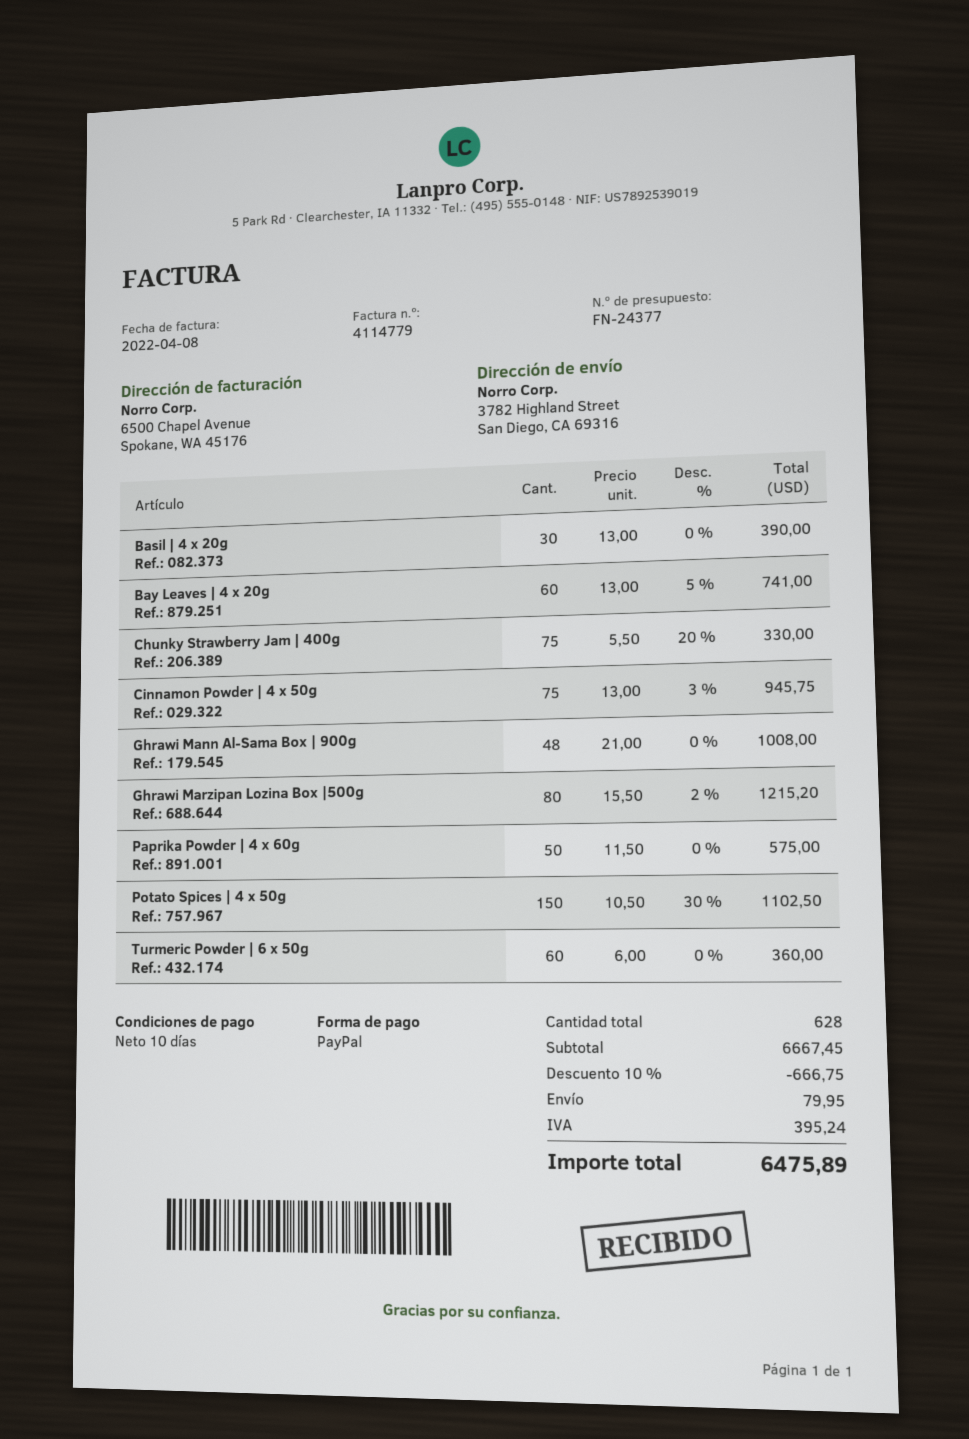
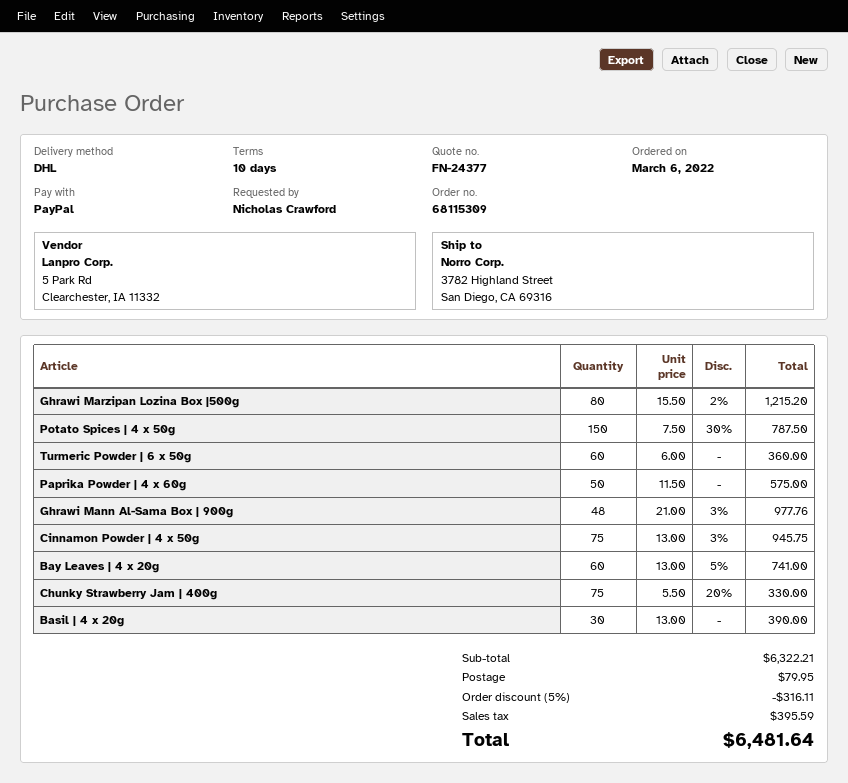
Ghrawi Mann Al-Sama Box | 900g: 48 x 21.00 = 1008.00 -> 48 x 21.00 - 3% = 977.76
Potato Spices | 4 x 50g: 150 x 10.50 - 30% = 1102.50 -> 150 x 7.50 - 30% = 787.50
subtotal: 6667.45 -> 6322.21
discount: 10% = 666.75 -> 5% = 316.11
tax: 395.24 -> 395.59
total: 6475.89 -> 6481.64

